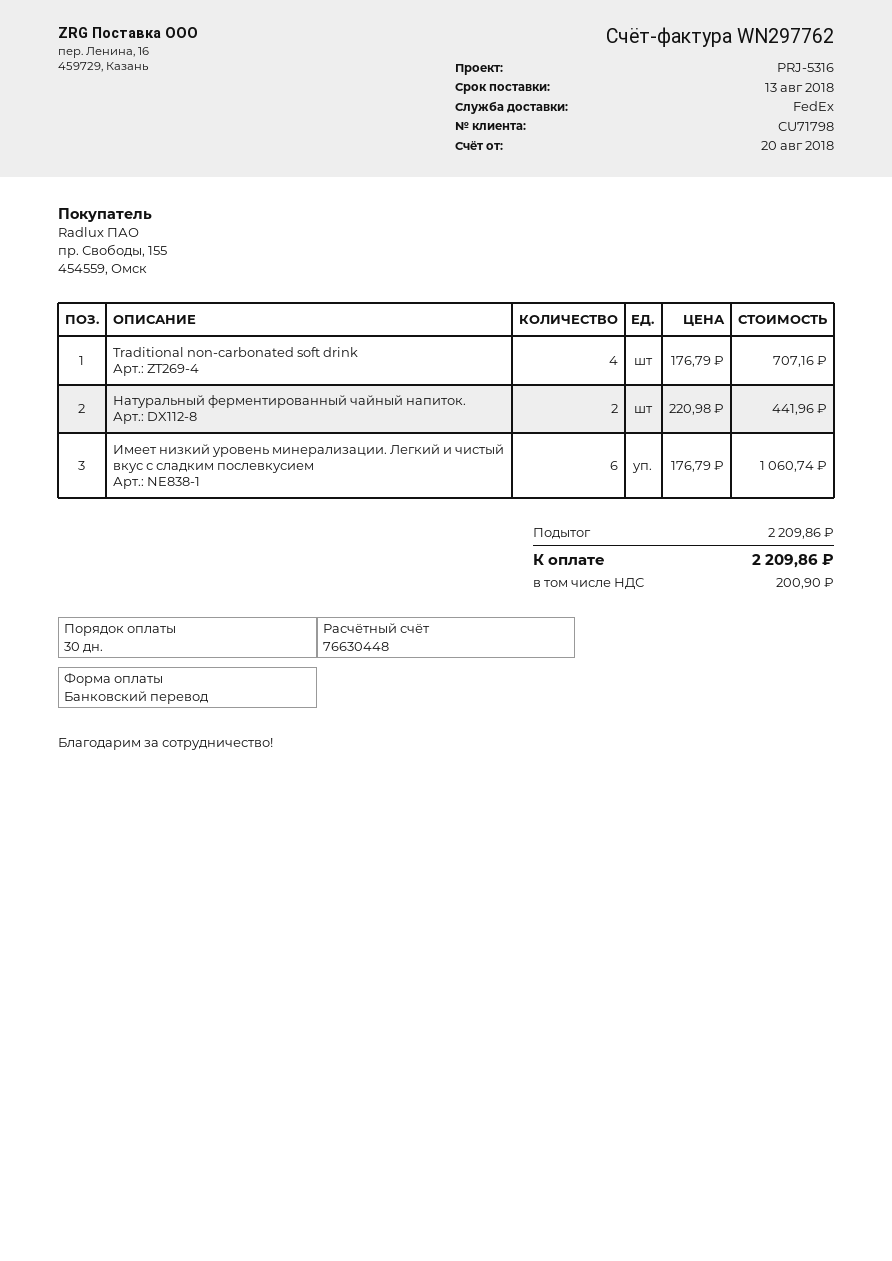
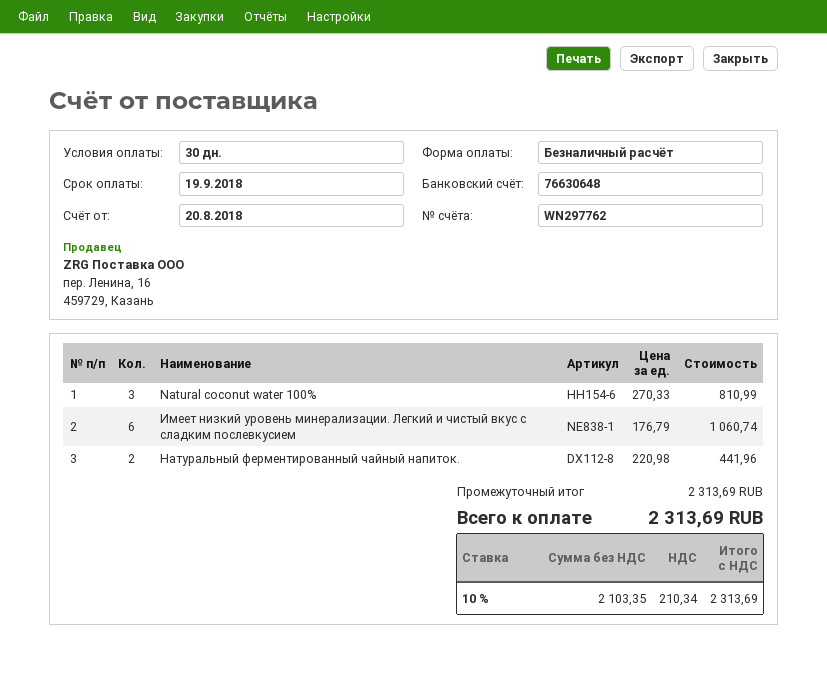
bank account: 76630448 -> 76630648
Traditional non-carbonated soft drink: 4 x 176.79 = 707.16 -> none
Natural coconut water 100%: none -> 3 x 270.33 = 810.99
subtotal: 2209.86 -> 2313.69
tax: 200.90 -> 210.34
total: 2209.86 -> 2313.69

